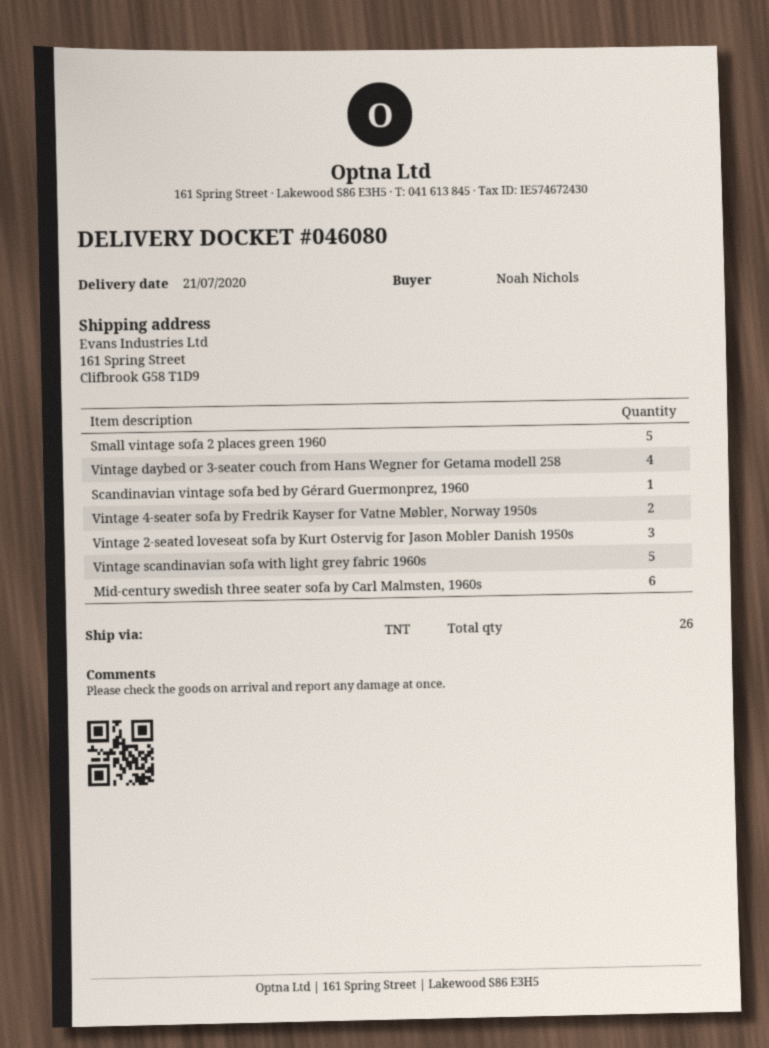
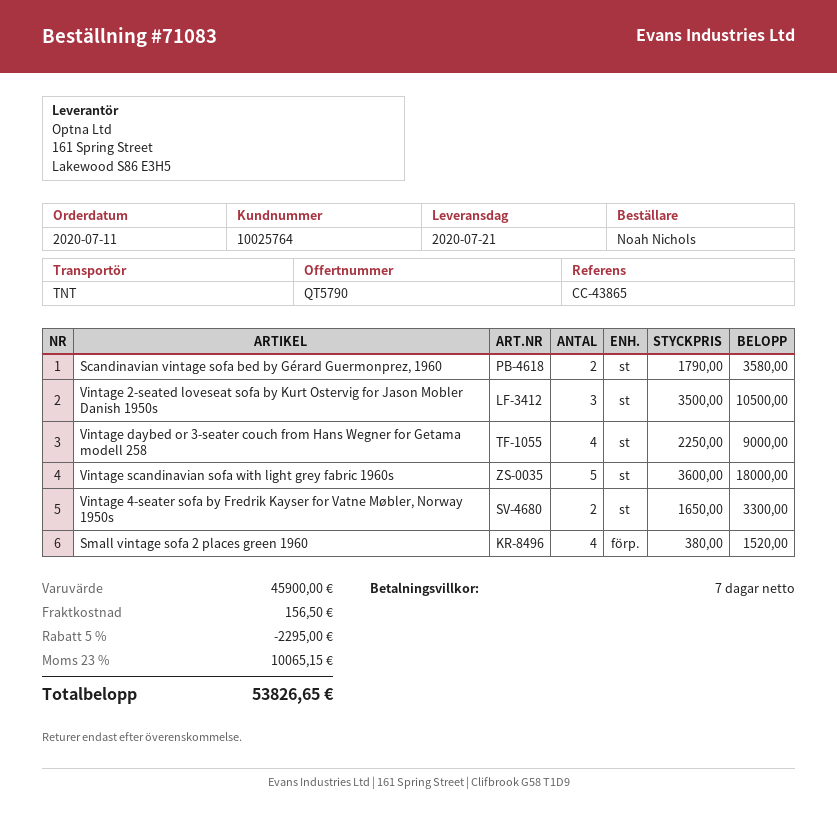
Small vintage sofa 2 places green 1960: 5 -> 4
Scandinavian vintage sofa bed by Gérard Guermonprez, 1960: 1 -> 2
Mid-century swedish three seater sofa by Carl Malmsten, 1960s: 6 -> none

